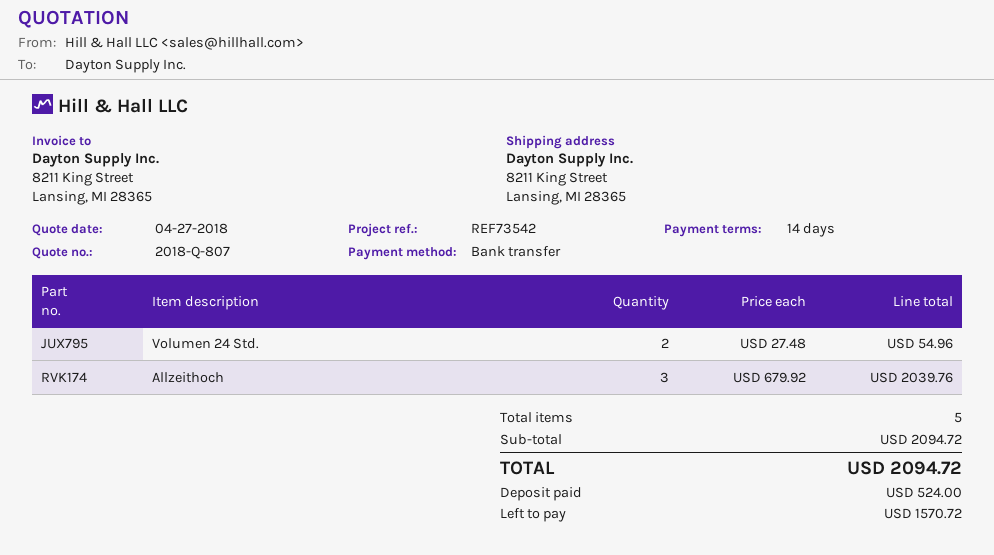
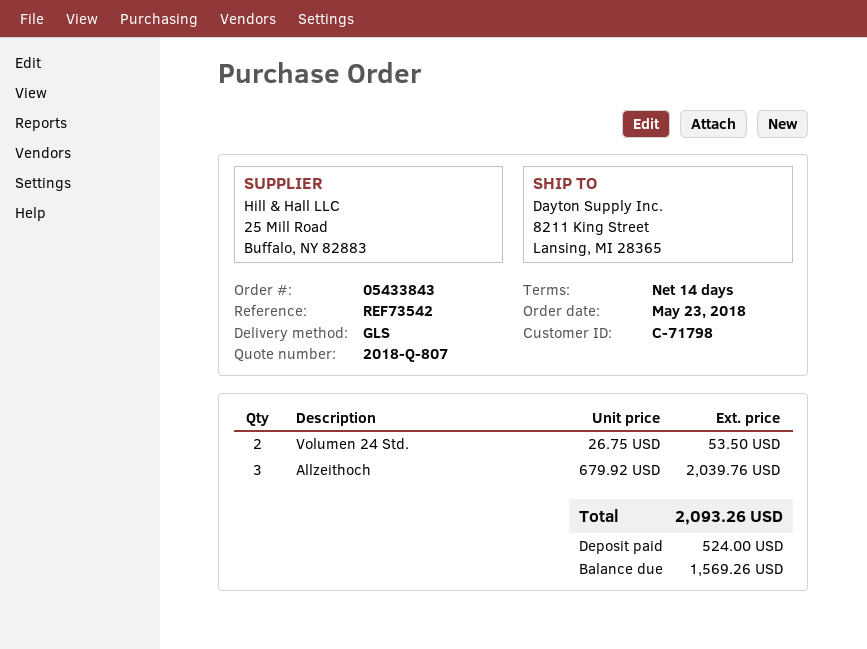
Volumen 24 Std.: 2 x 27.48 = 54.96 -> 2 x 26.75 = 53.50
total: 2094.72 -> 2093.26
balance: 1570.72 -> 1569.26

